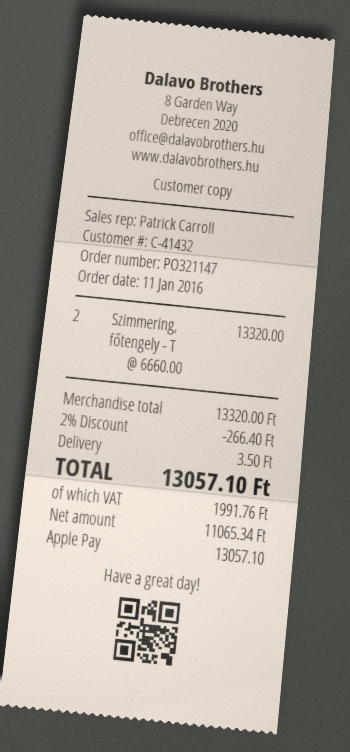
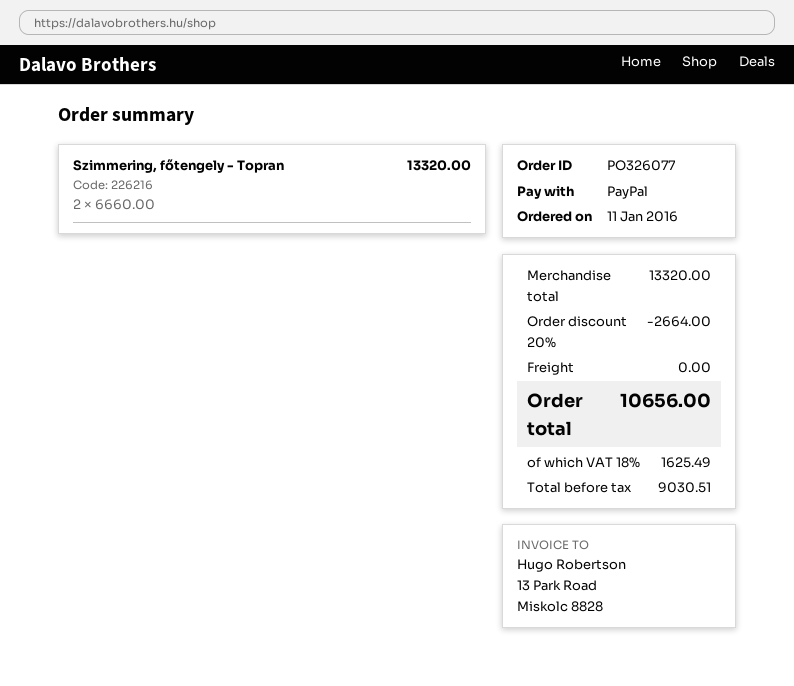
order number: PO321147 -> PO326077
payment method: Apple Pay -> PayPal
discount: 2% = 266.40 -> 20% = 2664.00
shipping: 3.50 -> 0.00
net: 11065.34 -> 9030.51
tax: 1991.76 -> 1625.49
total: 13057.10 -> 10656.00

